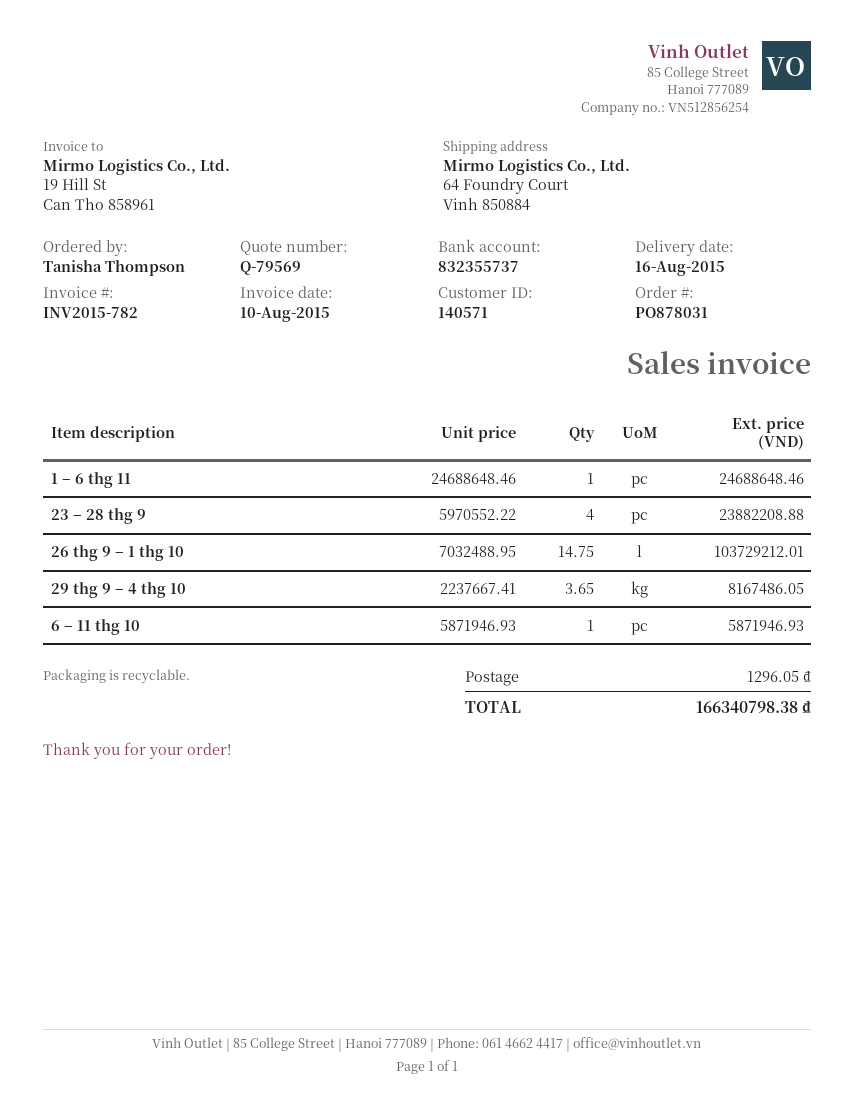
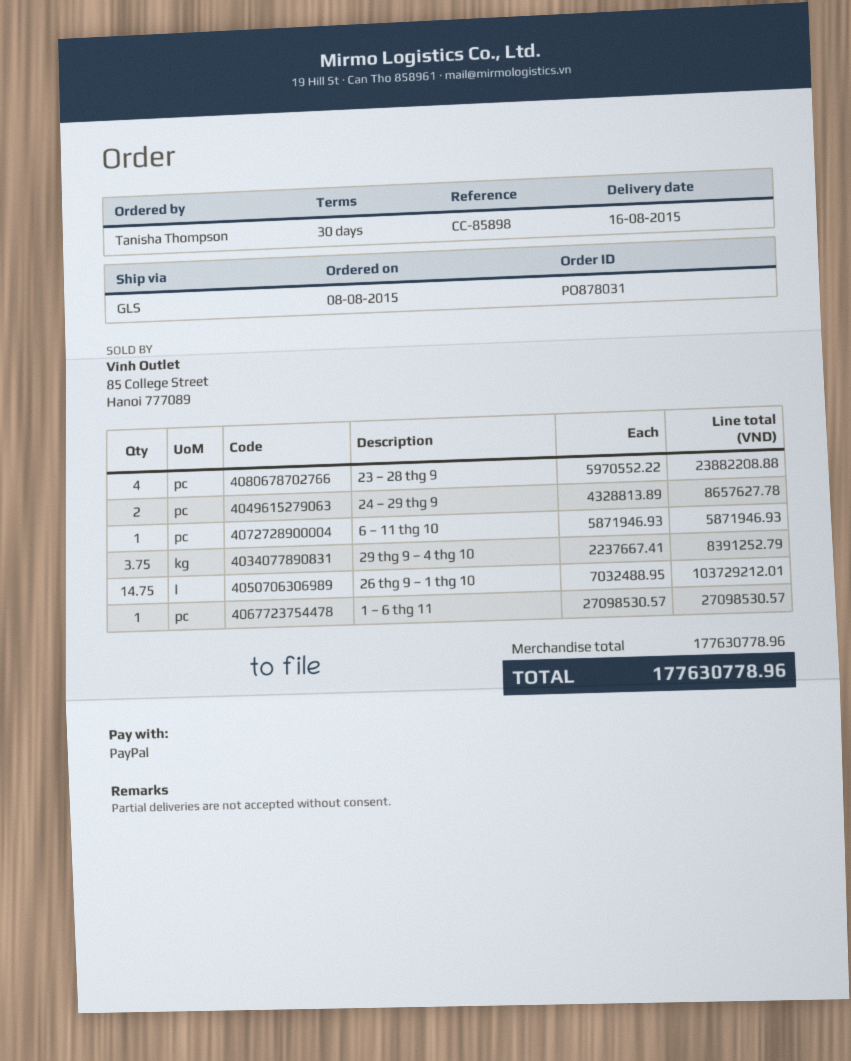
1 – 6 thg 11: 1 x 24688648.46 = 24688648.46 -> 1 x 27098530.57 = 27098530.57
29 thg 9 – 4 thg 10: 3.65 x 2237667.41 = 8167486.05 -> 3.75 x 2237667.41 = 8391252.79
24 – 29 thg 9: none -> 2 x 4328813.89 = 8657627.78
shipping: 1296.05 -> none
total: 166340798.38 -> 177630778.96

